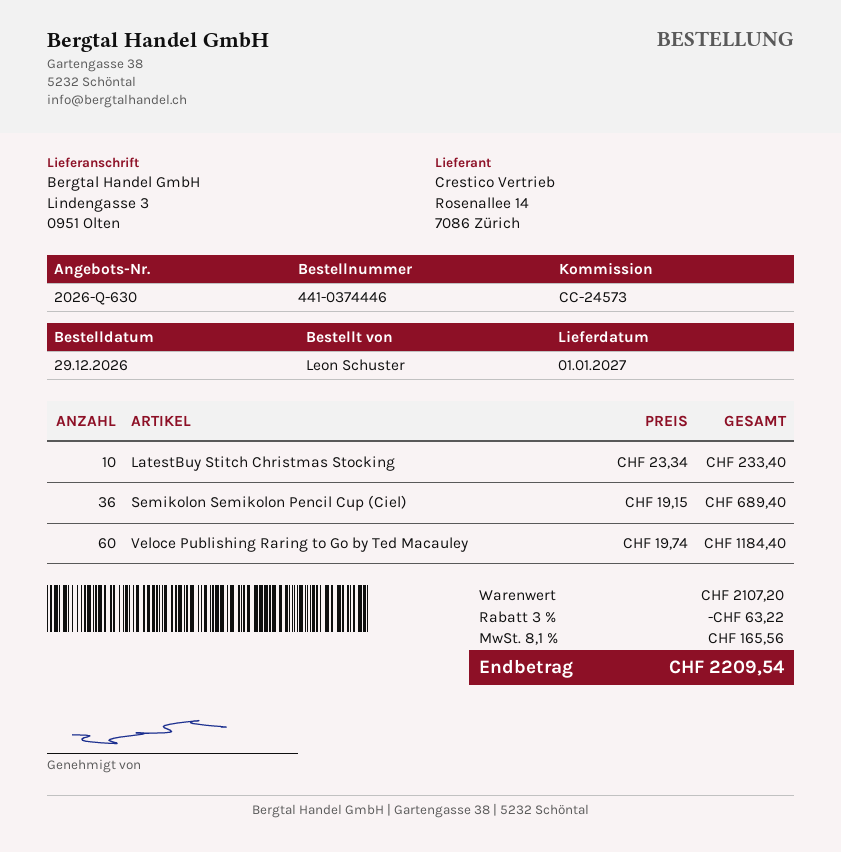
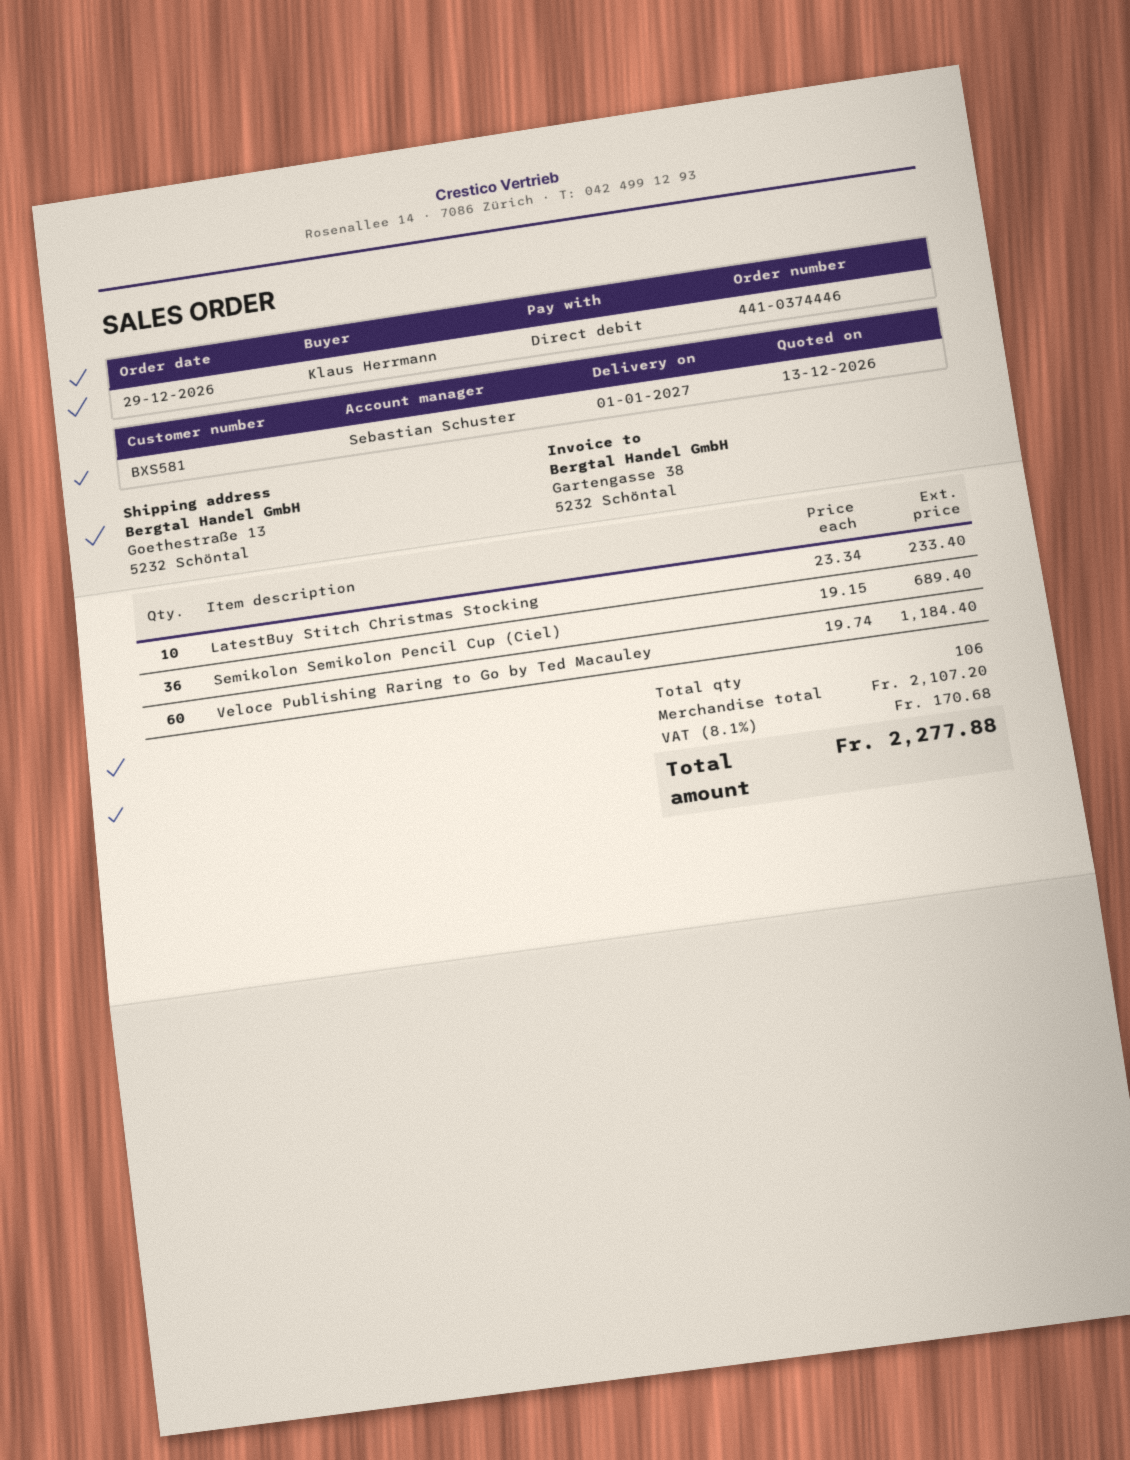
ordered by: Leon Schuster -> Klaus Herrmann
ship to: Lindengasse 3, 0951 Olten -> Goethestraße 13, 5232 Schöntal
discount: 3% = 63.22 -> none
tax: 8.1% = 165.56 -> 8.1% = 170.68
total: 2209.54 -> 2277.88

